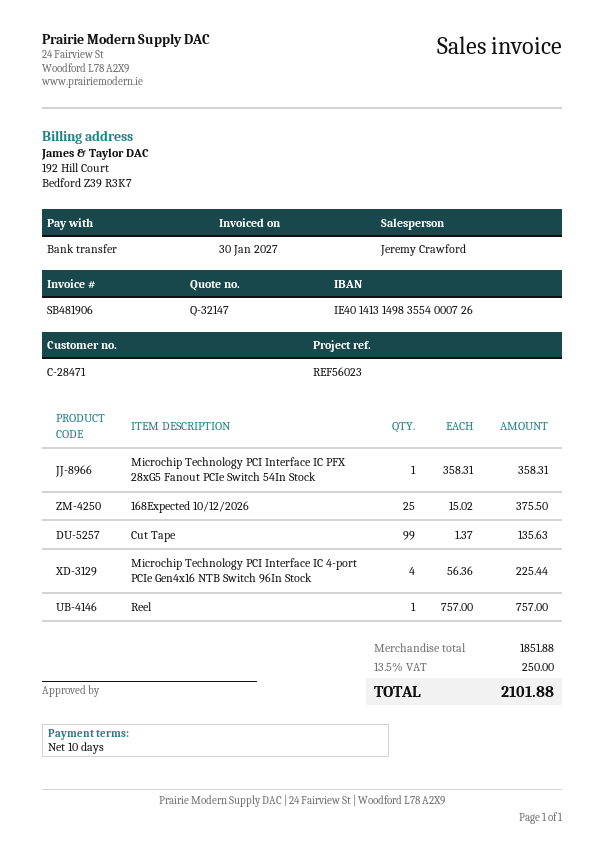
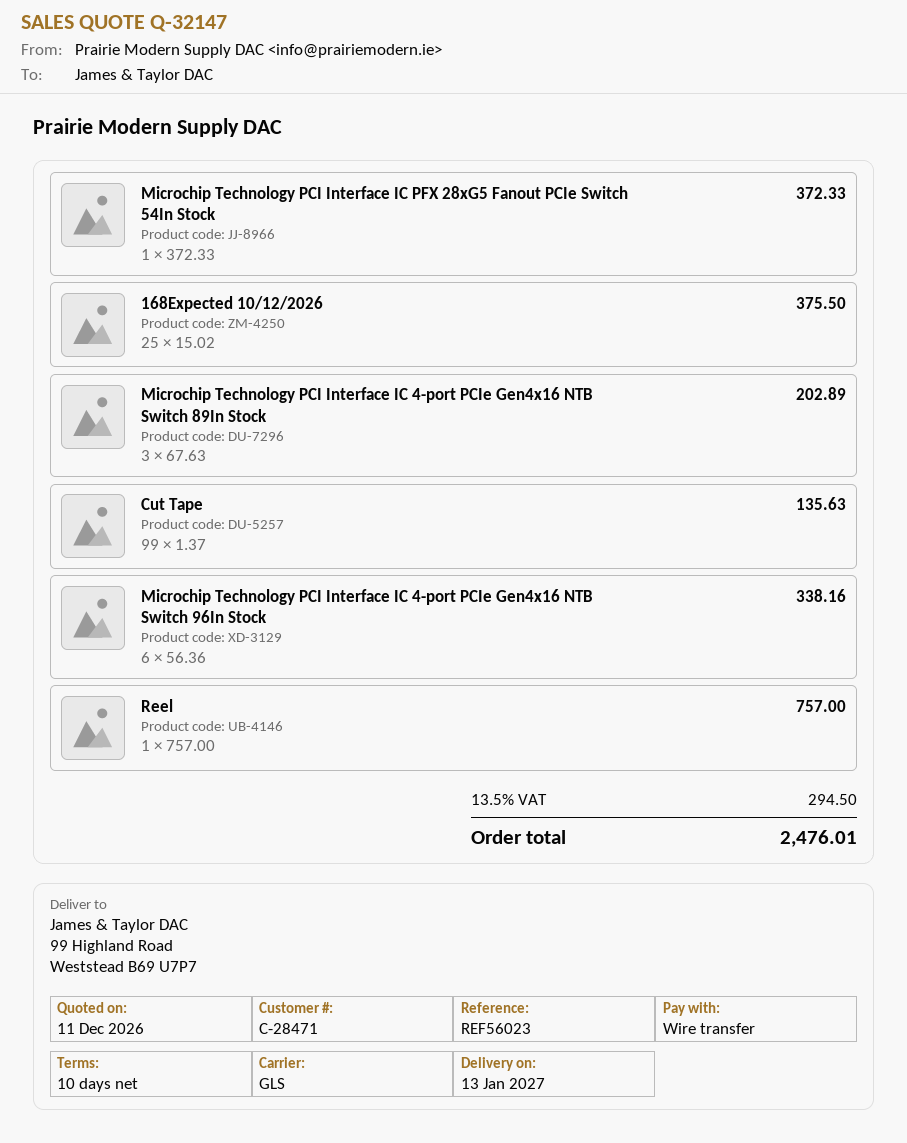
Microchip Technology PCI Interface IC PFX 28xG5 Fanout PCIe Switch 54In Stock: 1 x 358.31 = 358.31 -> 1 x 372.33 = 372.33
Microchip Technology PCI Interface IC 4-port PCIe Gen4x16 NTB Switch 96In Stock: 4 x 56.36 = 225.44 -> 6 x 56.36 = 338.16
Microchip Technology PCI Interface IC 4-port PCIe Gen4x16 NTB Switch 89In Stock: none -> 3 x 67.63 = 202.89
tax: 13.5% = 250.00 -> 13.5% = 294.50
total: 2101.88 -> 2476.01

